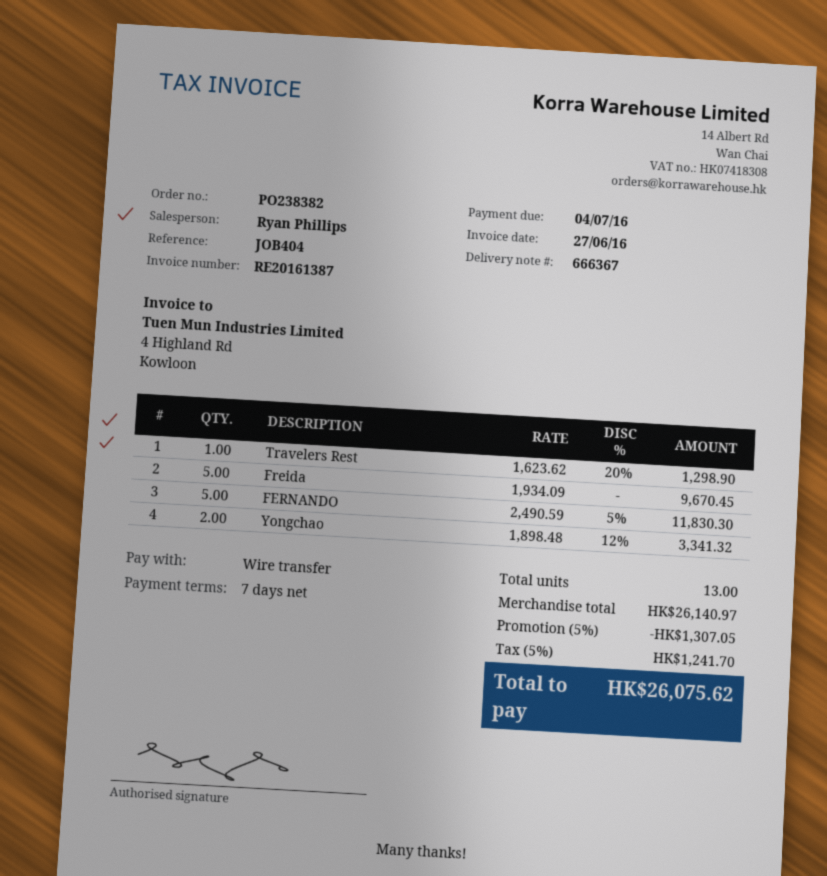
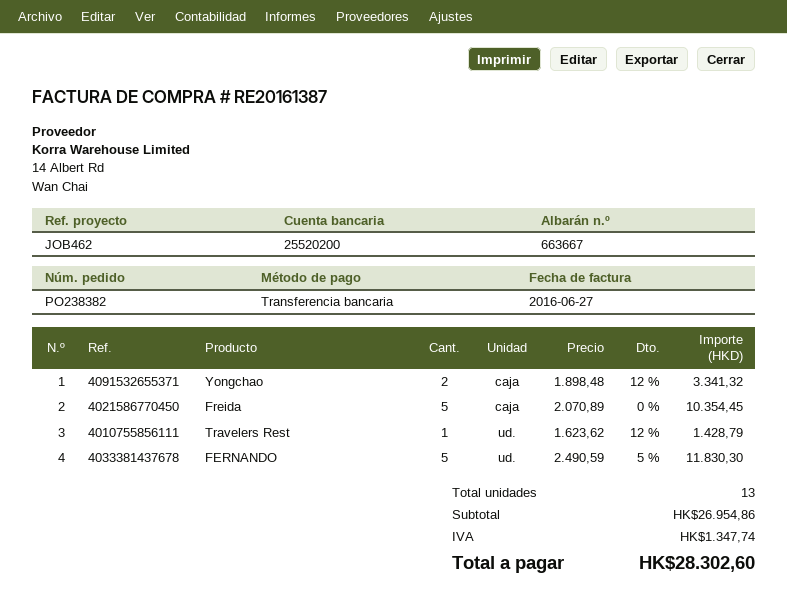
delivery note number: 666367 -> 663667
reference: JOB404 -> JOB462
Travelers Rest: 1 x 1623.62 - 20% = 1298.90 -> 1 x 1623.62 - 12% = 1428.79
Freida: 5 x 1934.09 = 9670.45 -> 5 x 2070.89 = 10354.45
subtotal: 26140.97 -> 26954.86
discount: 5% = 1307.05 -> none
tax: 1241.70 -> 1347.74
total: 26075.62 -> 28302.60

